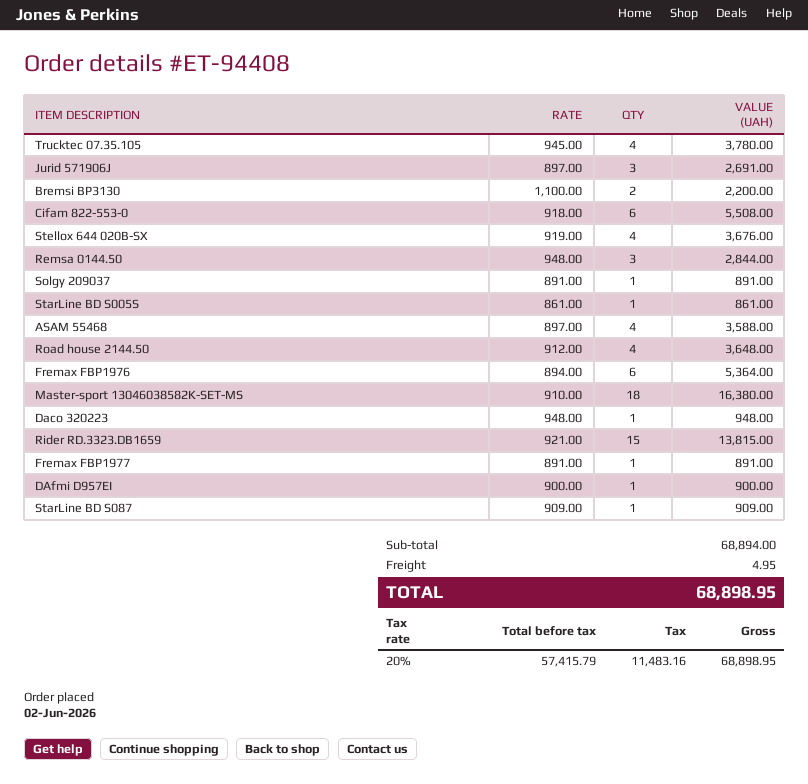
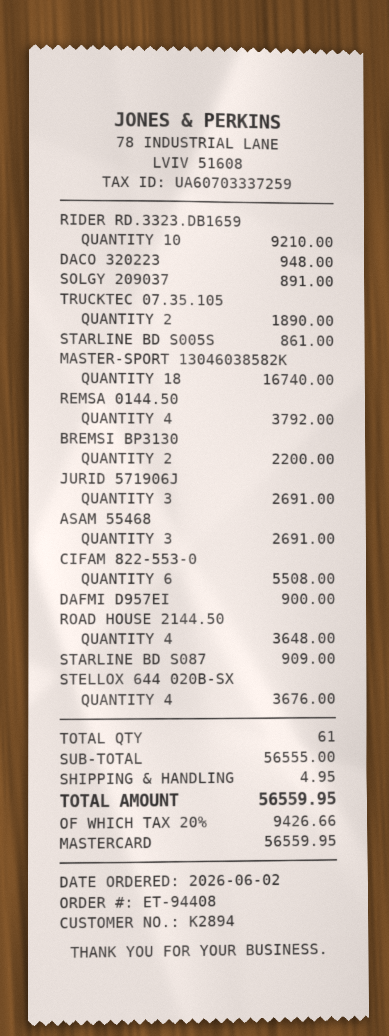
Trucktec 07.35.105: 4 for 3780.00 -> 2 for 1890.00
Remsa 0144.50: 3 for 2844.00 -> 4 for 3792.00
ASAM 55468: 4 for 3588.00 -> 3 for 2691.00
Fremax FBP1976: 6 for 5364.00 -> none
Master-sport 13046038582K-SET-MS: 18 for 16380.00 -> 18 for 16740.00
Rider RD.3323.DB1659: 15 for 13815.00 -> 10 for 9210.00
Fremax FBP1977: 1 for 891.00 -> none
subtotal: 68894.00 -> 56555.00
tax: 20% = 11483.16 -> 20% = 9426.66
total: 68898.95 -> 56559.95

